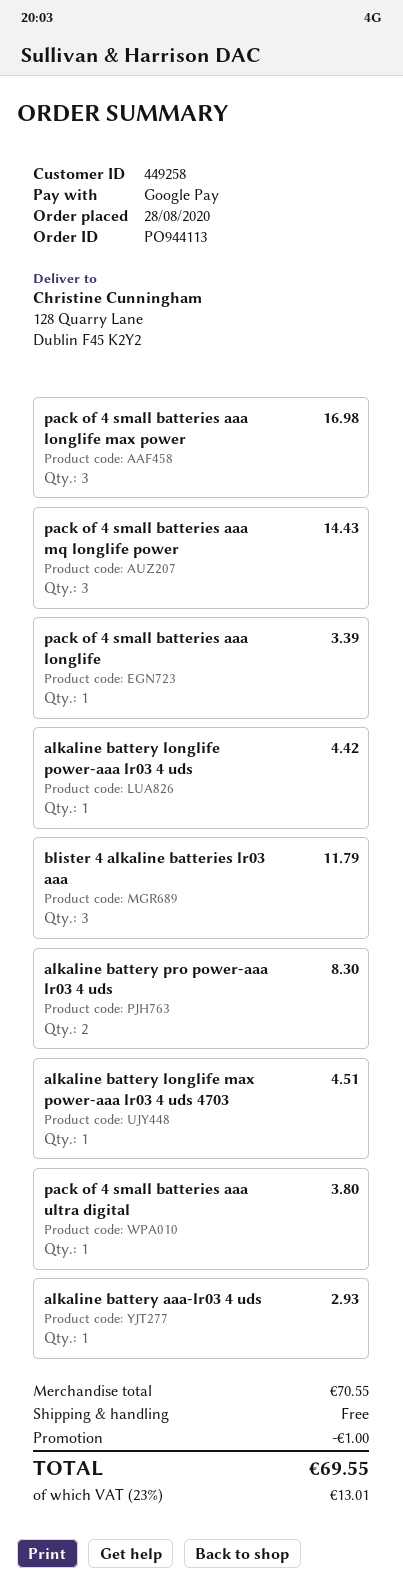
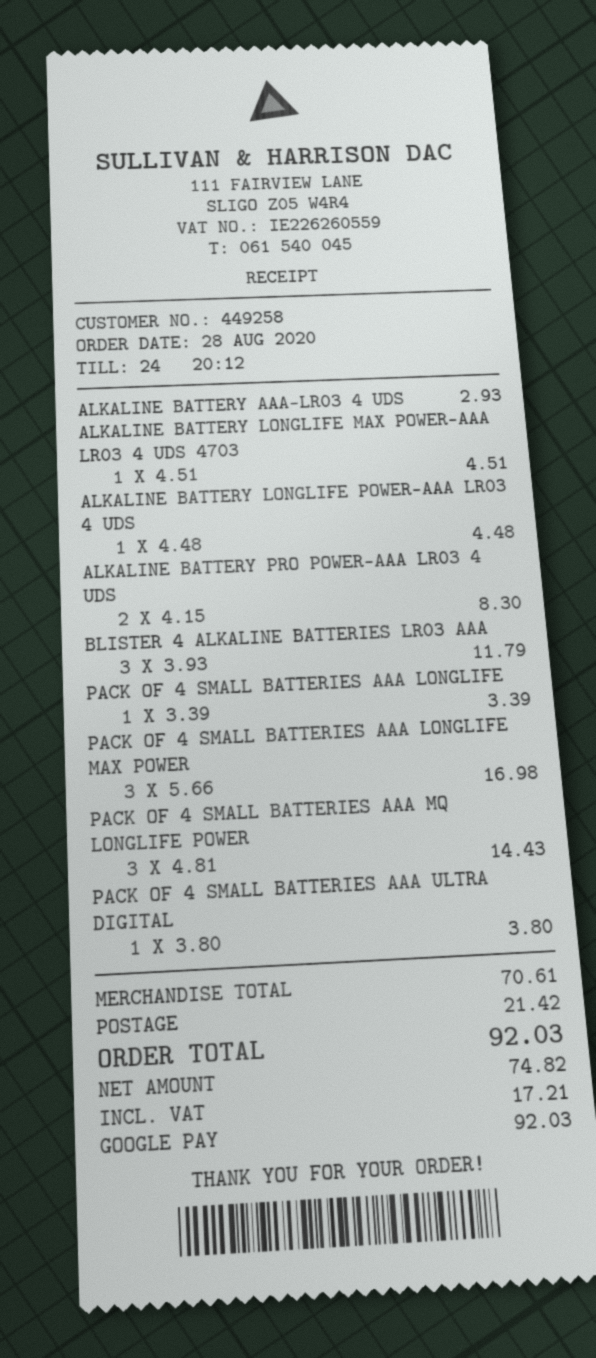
alkaline battery longlife power-aaa lr03 4 uds: 1 for 4.42 -> 1 for 4.48
subtotal: 70.55 -> 70.61
discount: 1.00 -> none
shipping: 0.00 -> 21.42
tax: 13.01 -> 17.21
total: 69.55 -> 92.03

